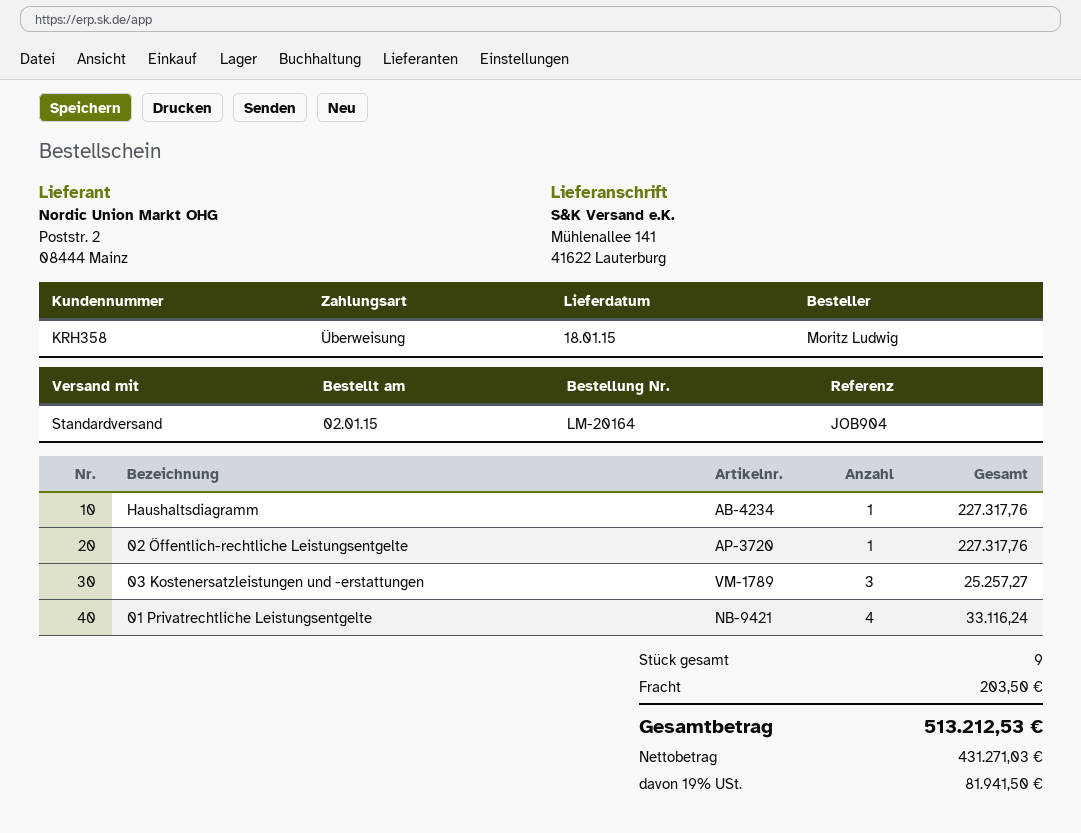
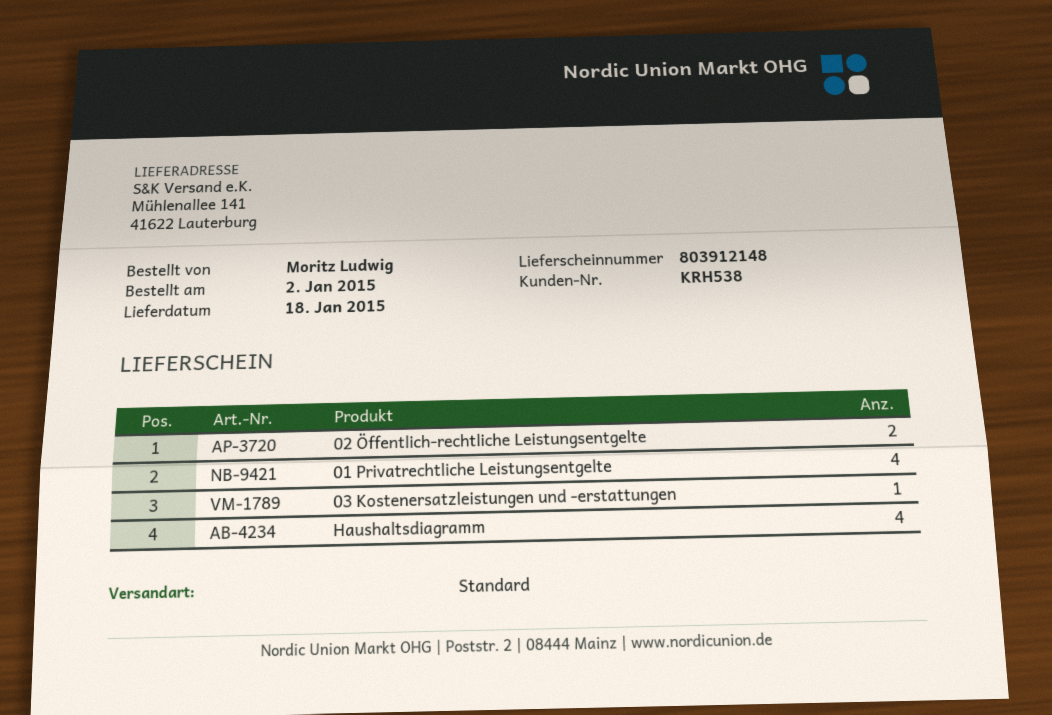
customer number: KRH358 -> KRH538
Haushaltsdiagramm: 1 -> 4
02 Öffentlich-rechtliche Leistungsentgelte: 1 -> 2
03 Kostenersatzleistungen und -erstattungen: 3 -> 1

